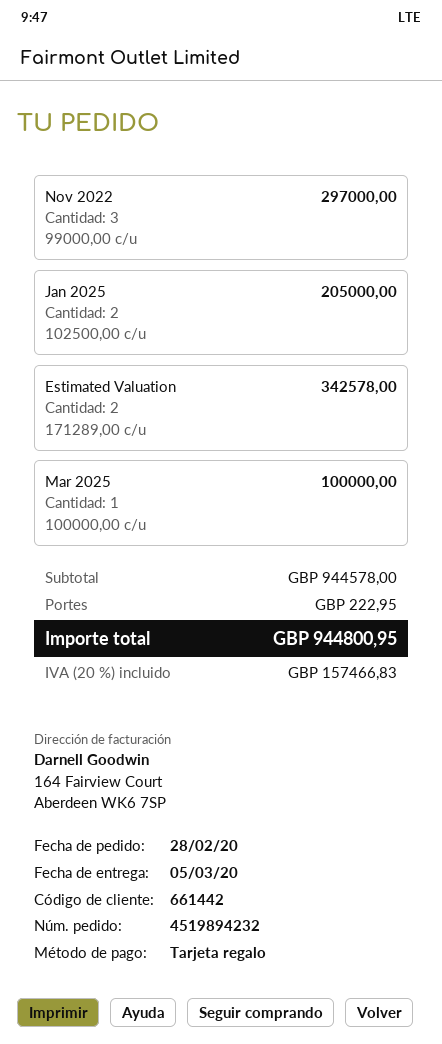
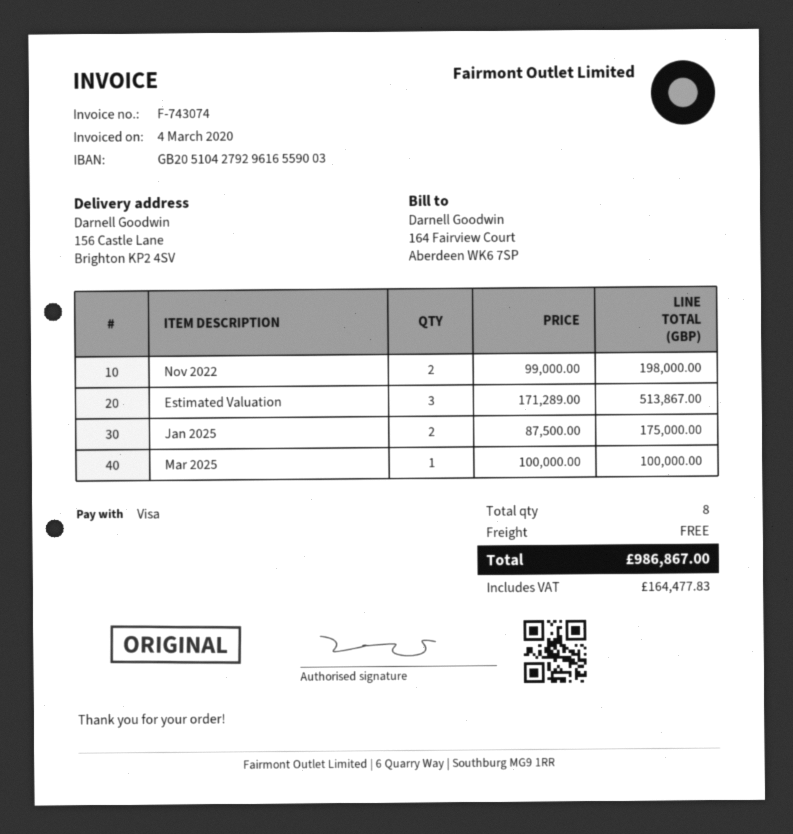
payment method: gift card -> Visa
Nov 2022: 3 x 99000.00 = 297000.00 -> 2 x 99000.00 = 198000.00
Jan 2025: 2 x 102500.00 = 205000.00 -> 2 x 87500.00 = 175000.00
Estimated Valuation: 2 x 171289.00 = 342578.00 -> 3 x 171289.00 = 513867.00
shipping: 222.95 -> 0.00
tax: 157466.83 -> 164477.83
total: 944800.95 -> 986867.00

